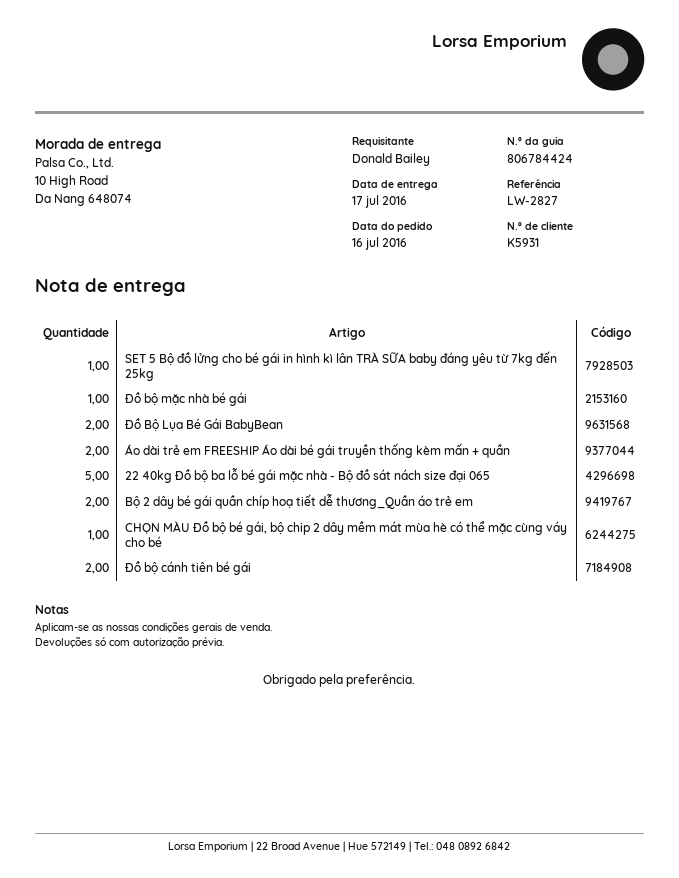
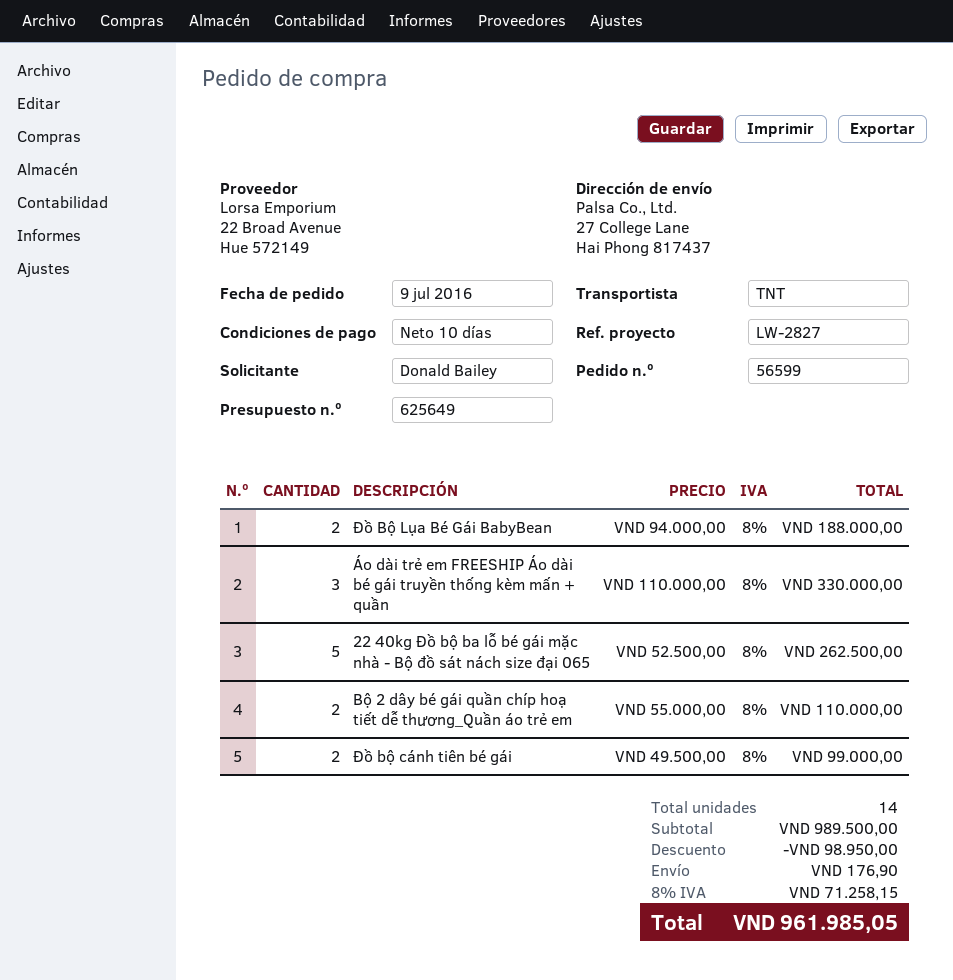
order date: 2016-07-16 -> 2016-07-09
ship to: 10 High Road, Da Nang 648074 -> 27 College Lane, Hai Phong 817437
SET 5 Bộ đồ lửng cho bé gái in hình kì lân TRÀ SỮA baby đáng yêu từ 7kg đến 25kg: 1 -> none
Đồ bộ mặc nhà bé gái: 1 -> none
Áo dài trẻ em FREESHIP Áo dài bé gái truyền thống kèm mấn + quần: 2 -> 3
CHỌN MÀU Đồ bộ bé gái, bộ chip 2 dây mềm mát mùa hè có thể mặc cùng váy cho bé: 1 -> none

